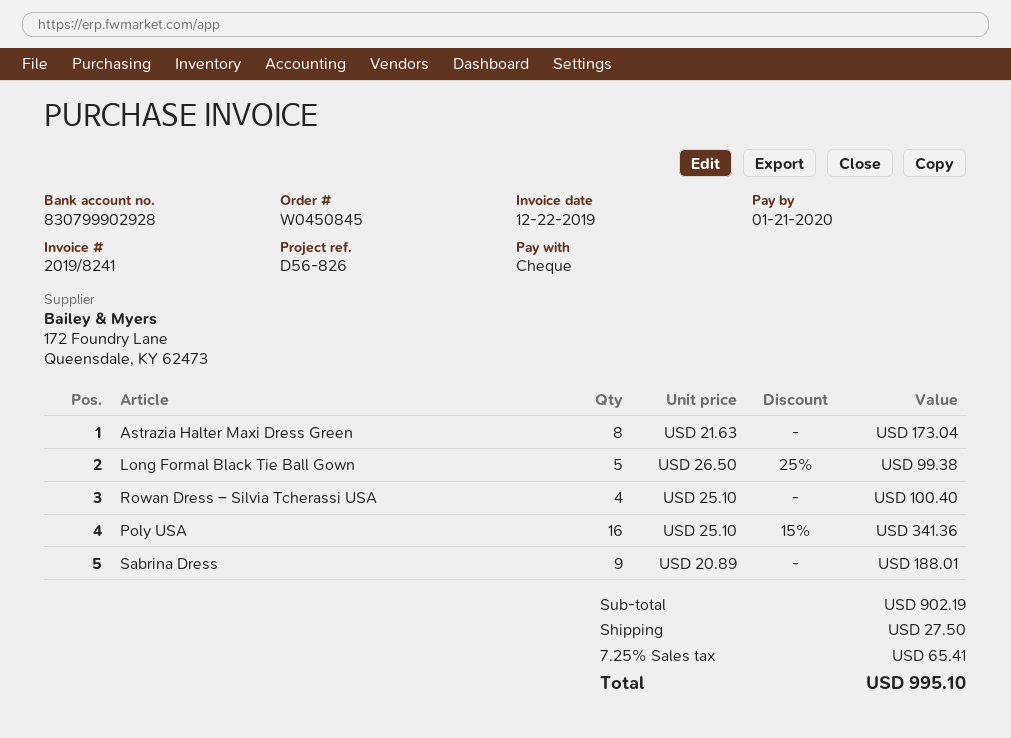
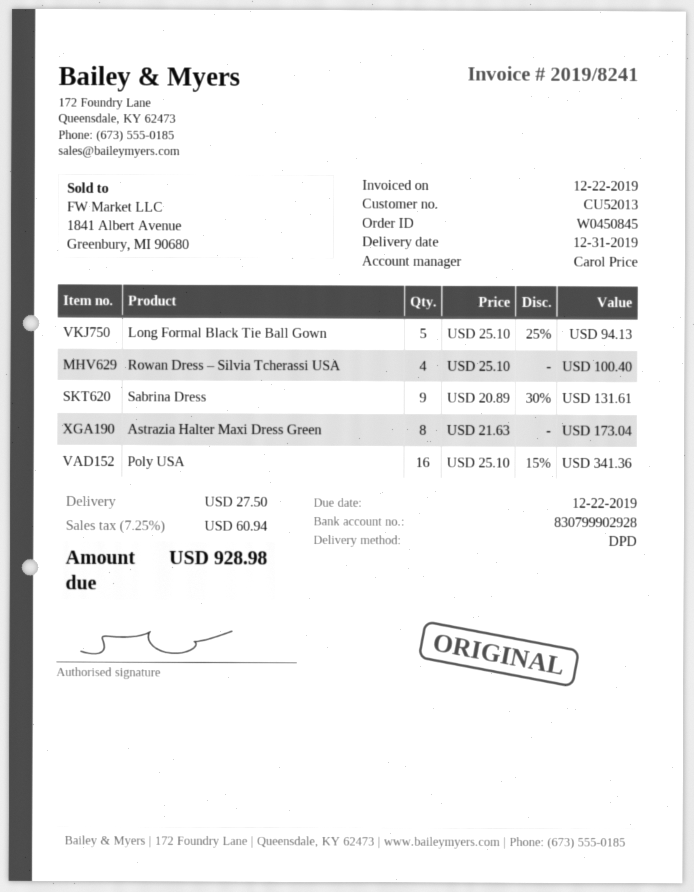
due date: 2020-01-21 -> 2019-12-22
Long Formal Black Tie Ball Gown: 5 x 26.50 - 25% = 99.38 -> 5 x 25.10 - 25% = 94.13
Sabrina Dress: 9 x 20.89 = 188.01 -> 9 x 20.89 - 30% = 131.61
tax: 7.25% = 65.41 -> 7.25% = 60.94
total: 995.10 -> 928.98

